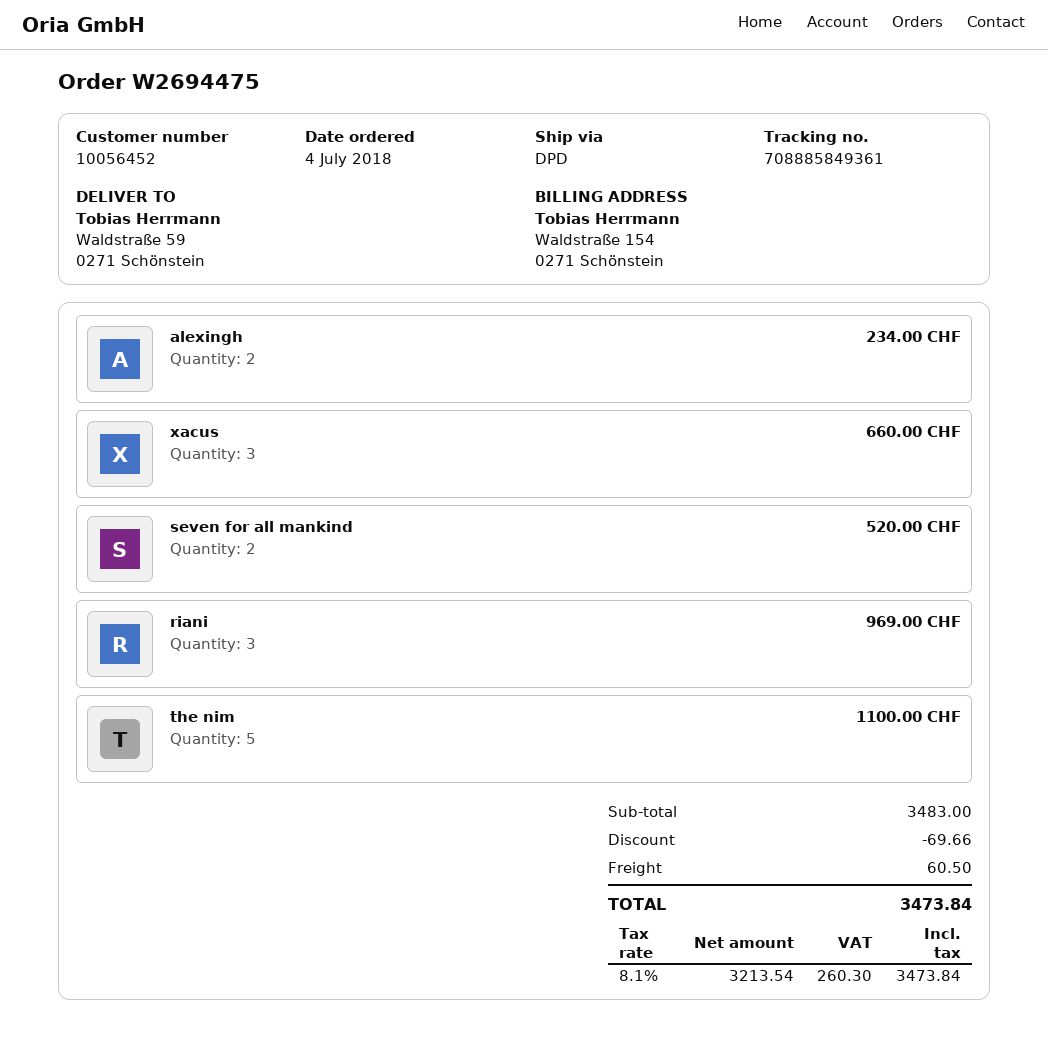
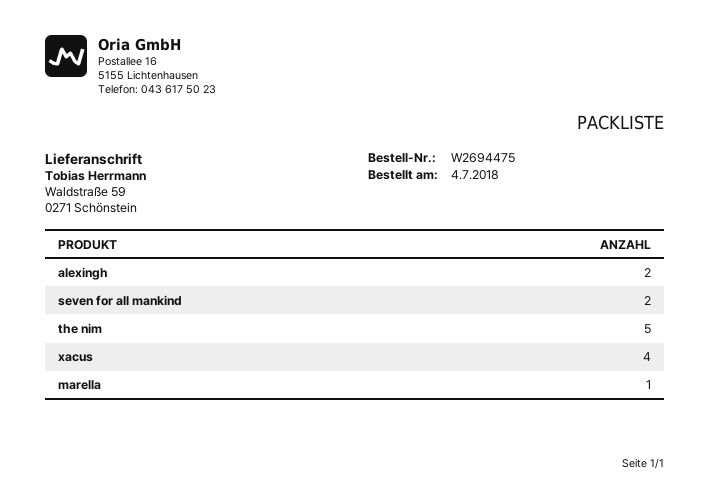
xacus: 3 -> 4
riani: 3 -> none
marella: none -> 1

